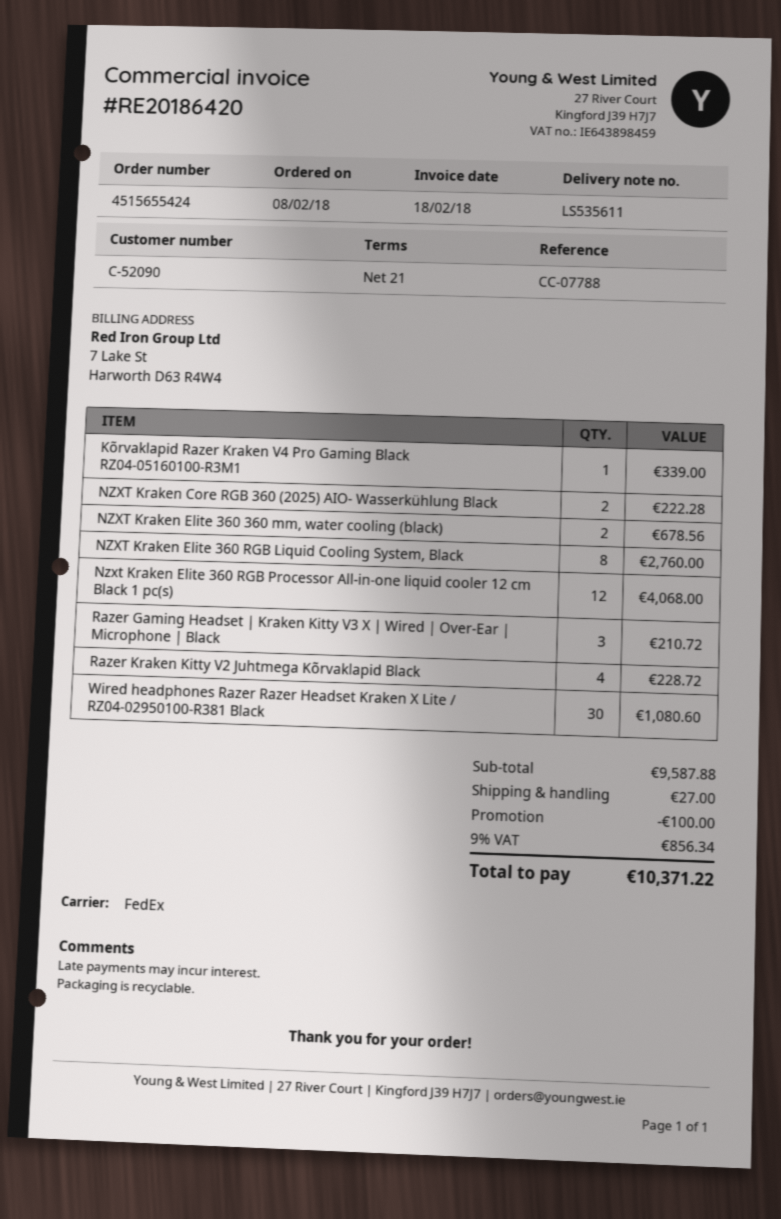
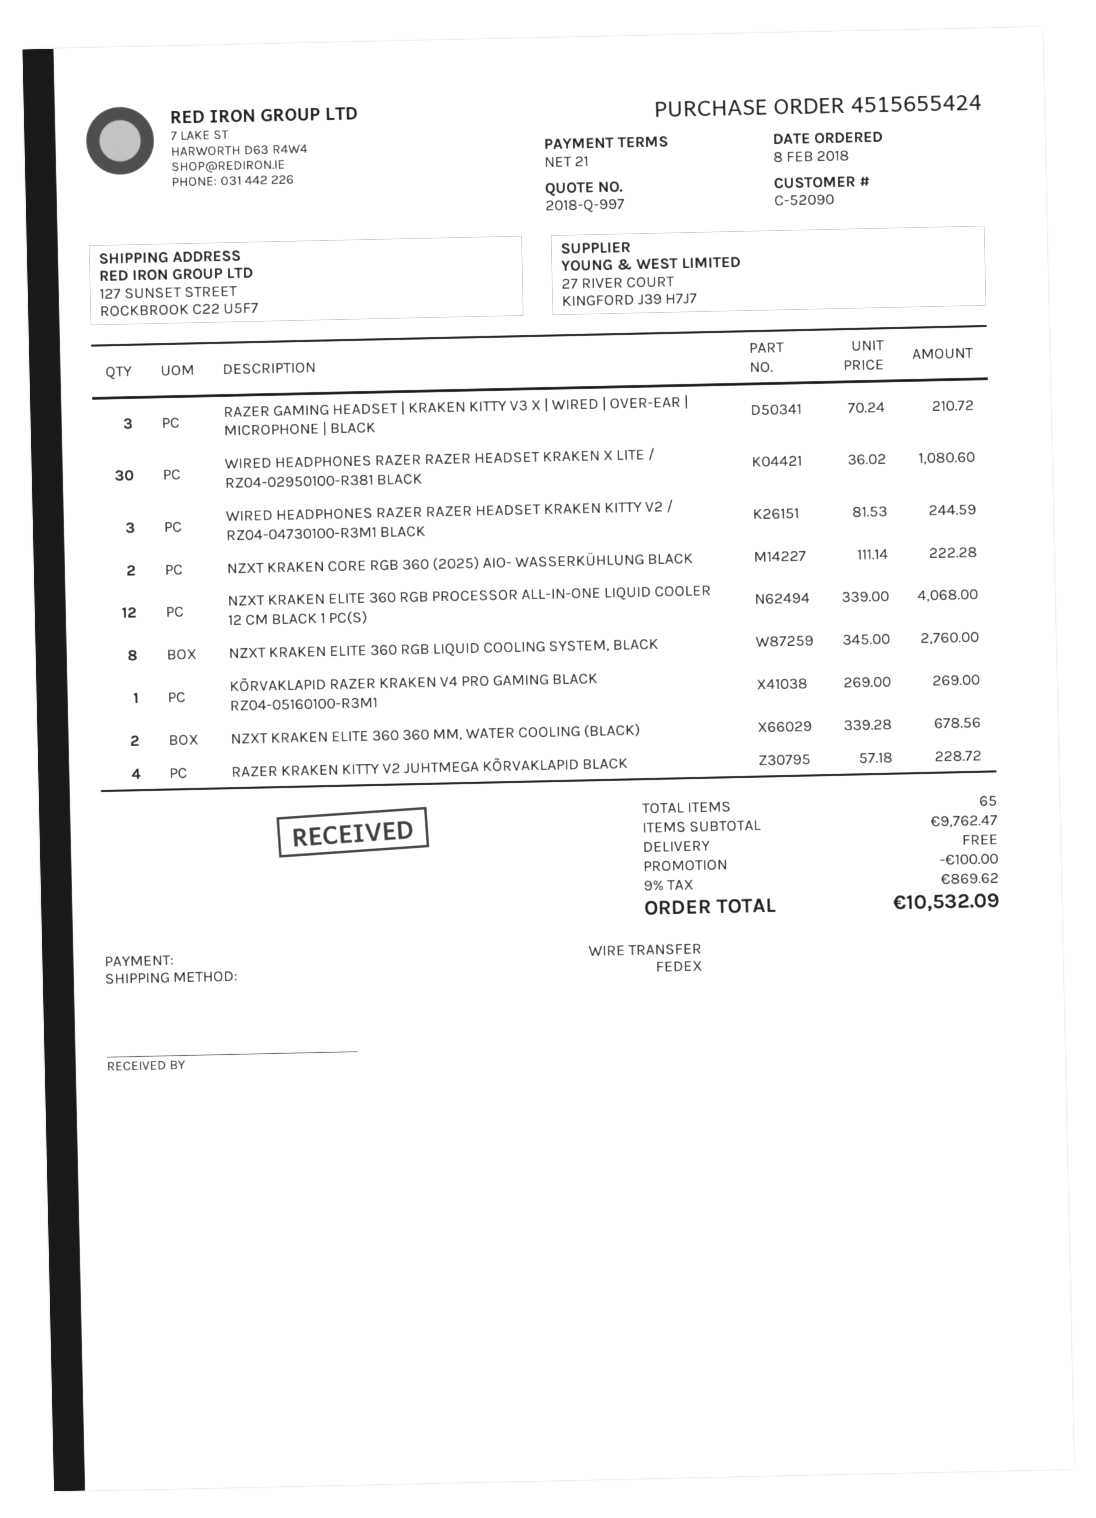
Kõrvaklapid Razer Kraken V4 Pro Gaming Black RZ04-05160100-R3M1: 1 for 339.00 -> 1 for 269.00
WIRED HEADPHONES RAZER RAZER HEADSET KRAKEN KITTY V2 / RZ04-04730100-R3M1 BLACK: none -> 3 for 244.59
subtotal: 9587.88 -> 9762.47
shipping: 27.00 -> 0.00
tax: 9% = 856.34 -> 9% = 869.62
total: 10371.22 -> 10532.09

